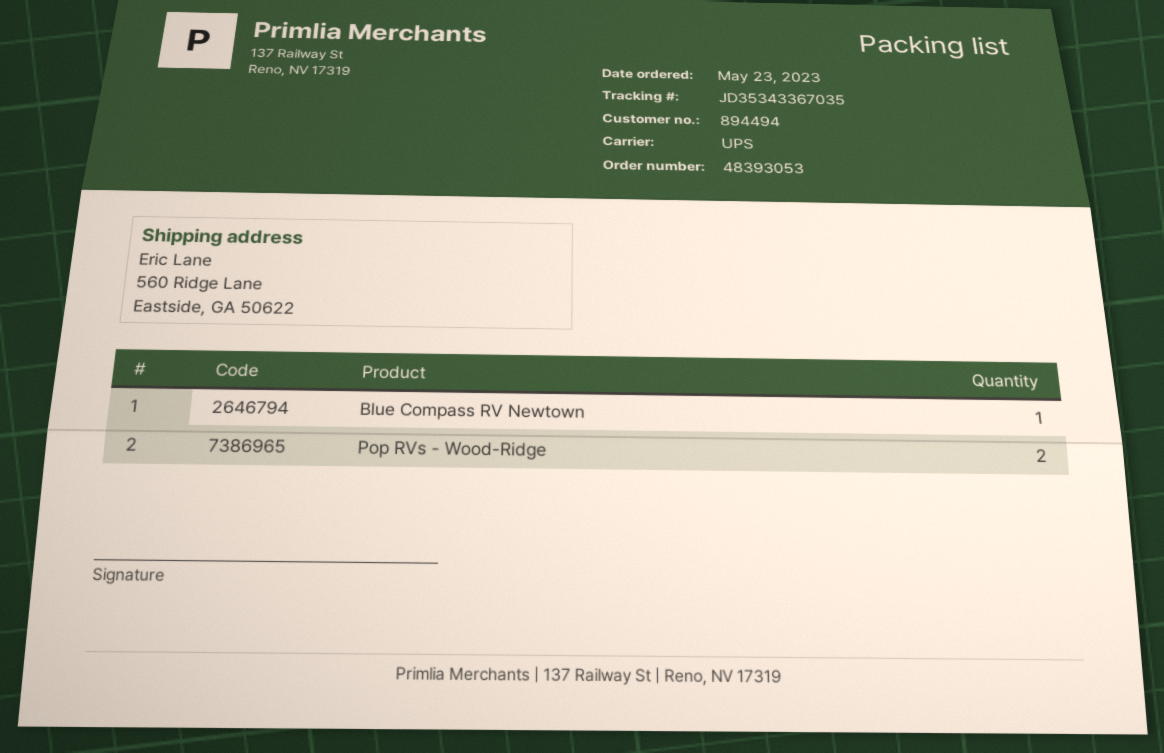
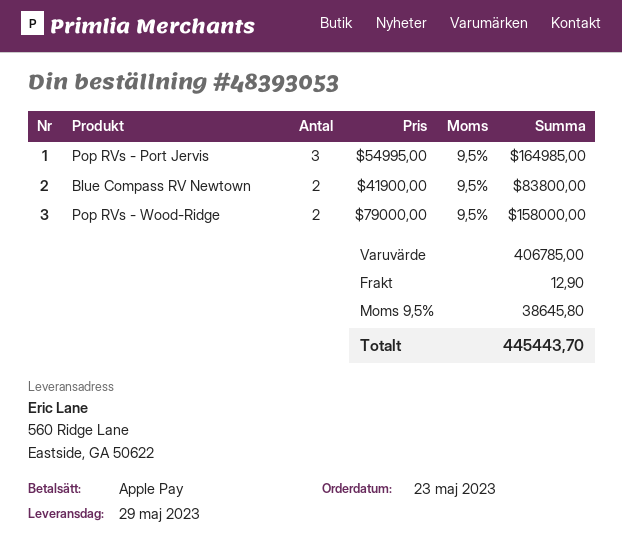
Blue Compass RV Newtown: 1 -> 2
Pop RVs - Port Jervis: none -> 3

